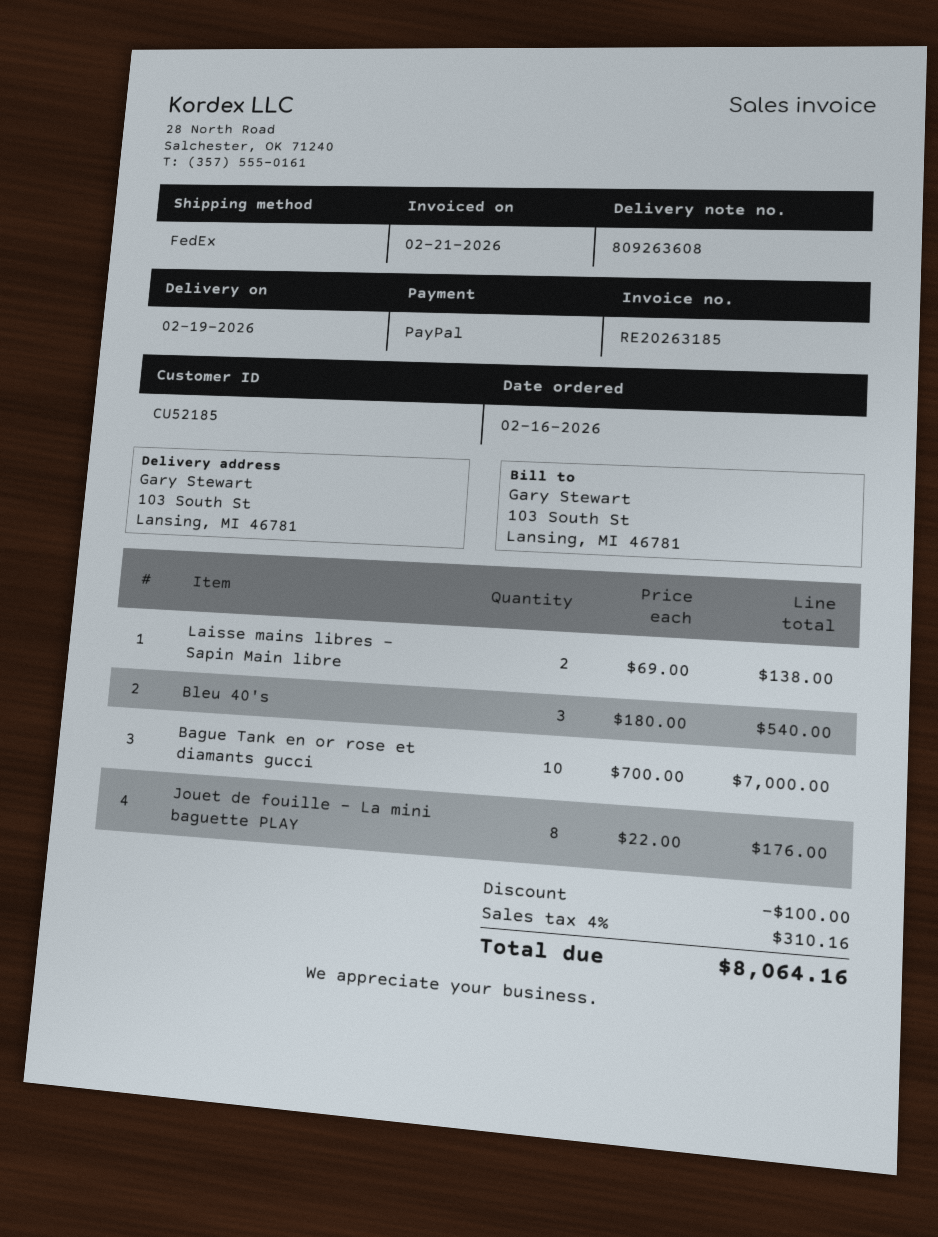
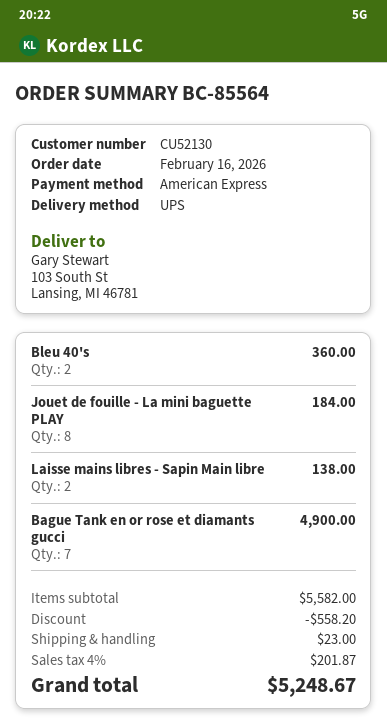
customer number: CU52185 -> CU52130
payment method: PayPal -> American Express
shipping method: FedEx -> UPS
Bleu 40's: 3 for 540.00 -> 2 for 360.00
Bague Tank en or rose et diamants gucci: 10 for 7000.00 -> 7 for 4900.00
Jouet de fouille - La mini baguette PLAY: 8 for 176.00 -> 8 for 184.00
discount: 100.00 -> 558.20
shipping: none -> 23.00
tax: 4% = 310.16 -> 4% = 201.87
total: 8064.16 -> 5248.67

